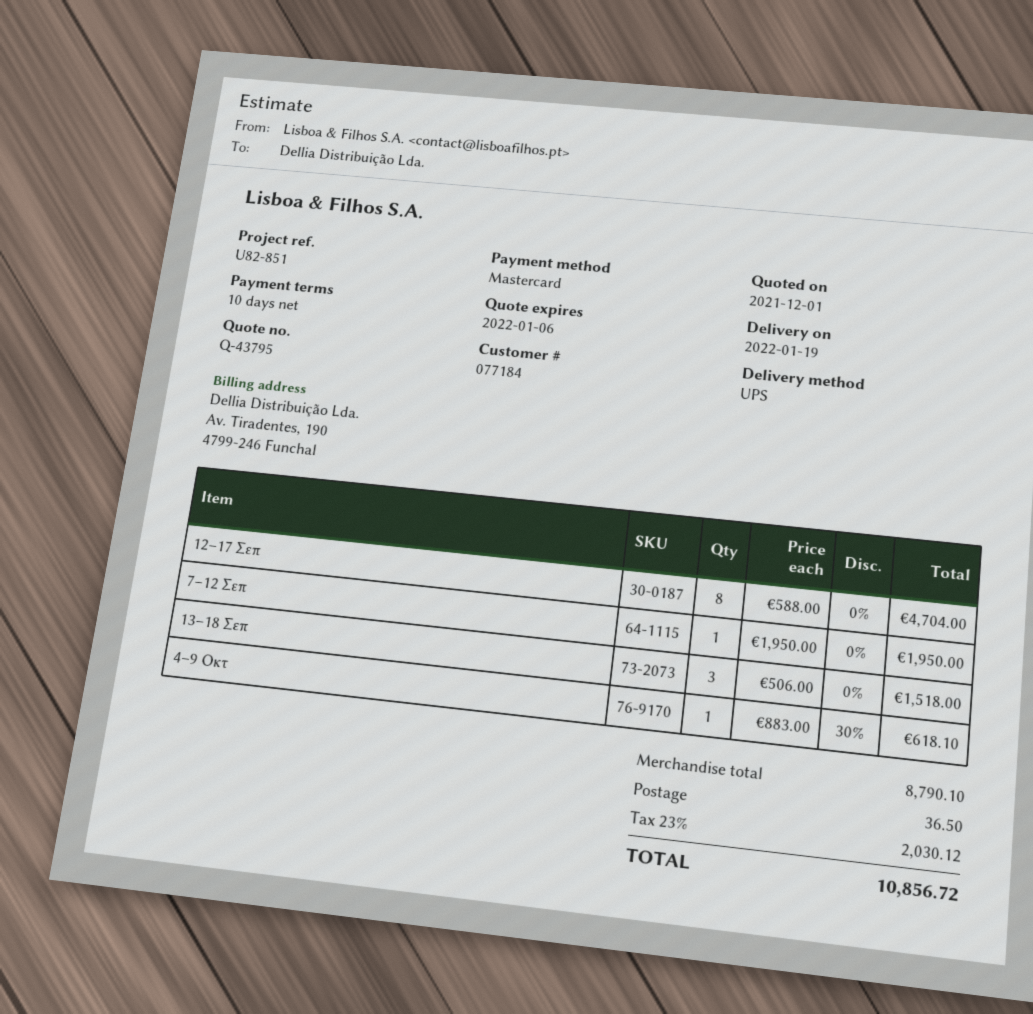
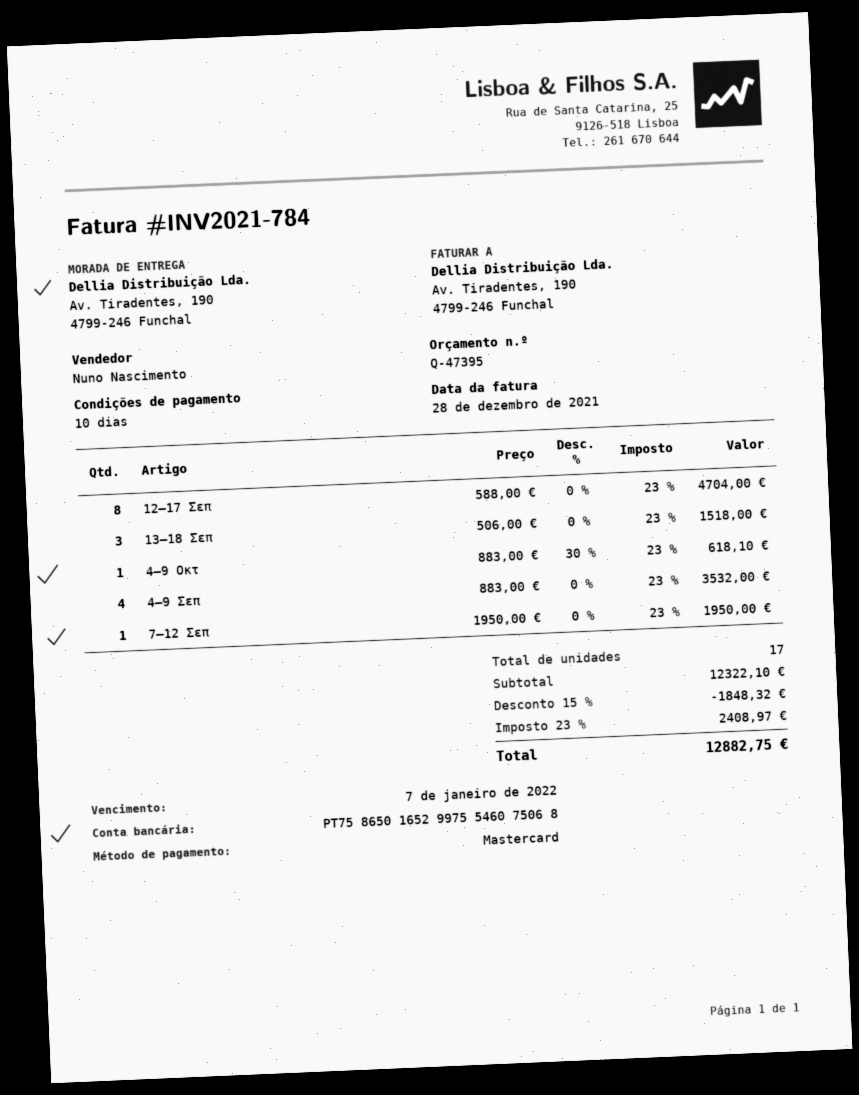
quote number: Q-43795 -> Q-47395
4–9 Σεπ: none -> 4 x 883.00 = 3532.00
subtotal: 8790.10 -> 12322.10
discount: none -> 15% = 1848.32
shipping: 36.50 -> none
tax: 23% = 2030.12 -> 23% = 2408.97
total: 10856.72 -> 12882.75

